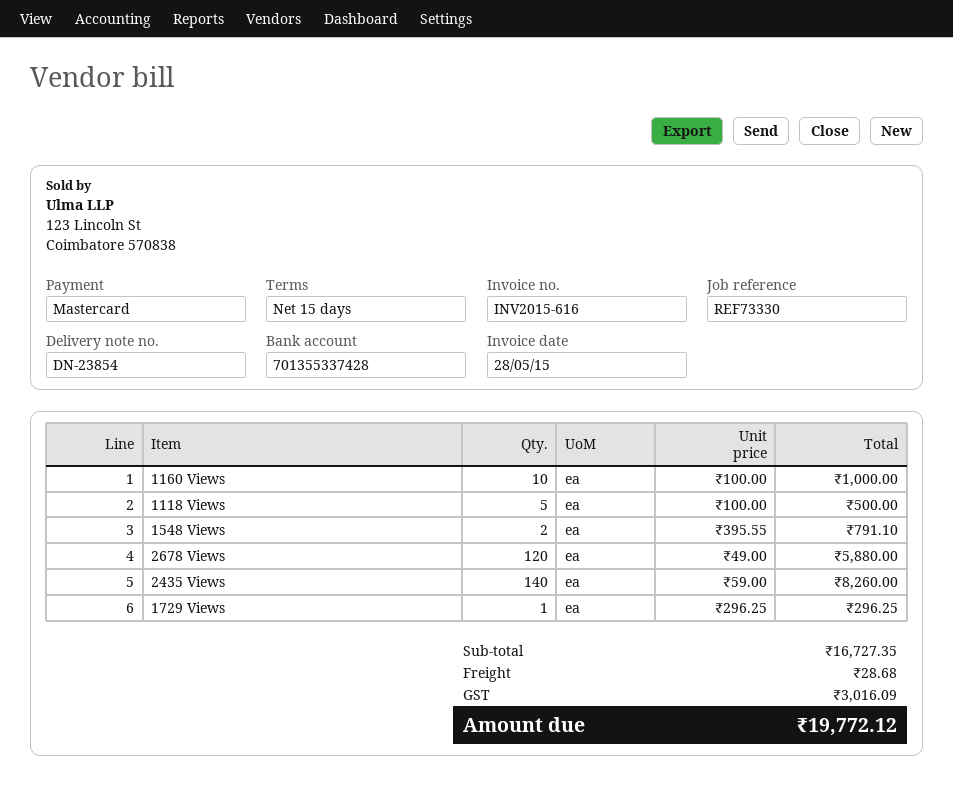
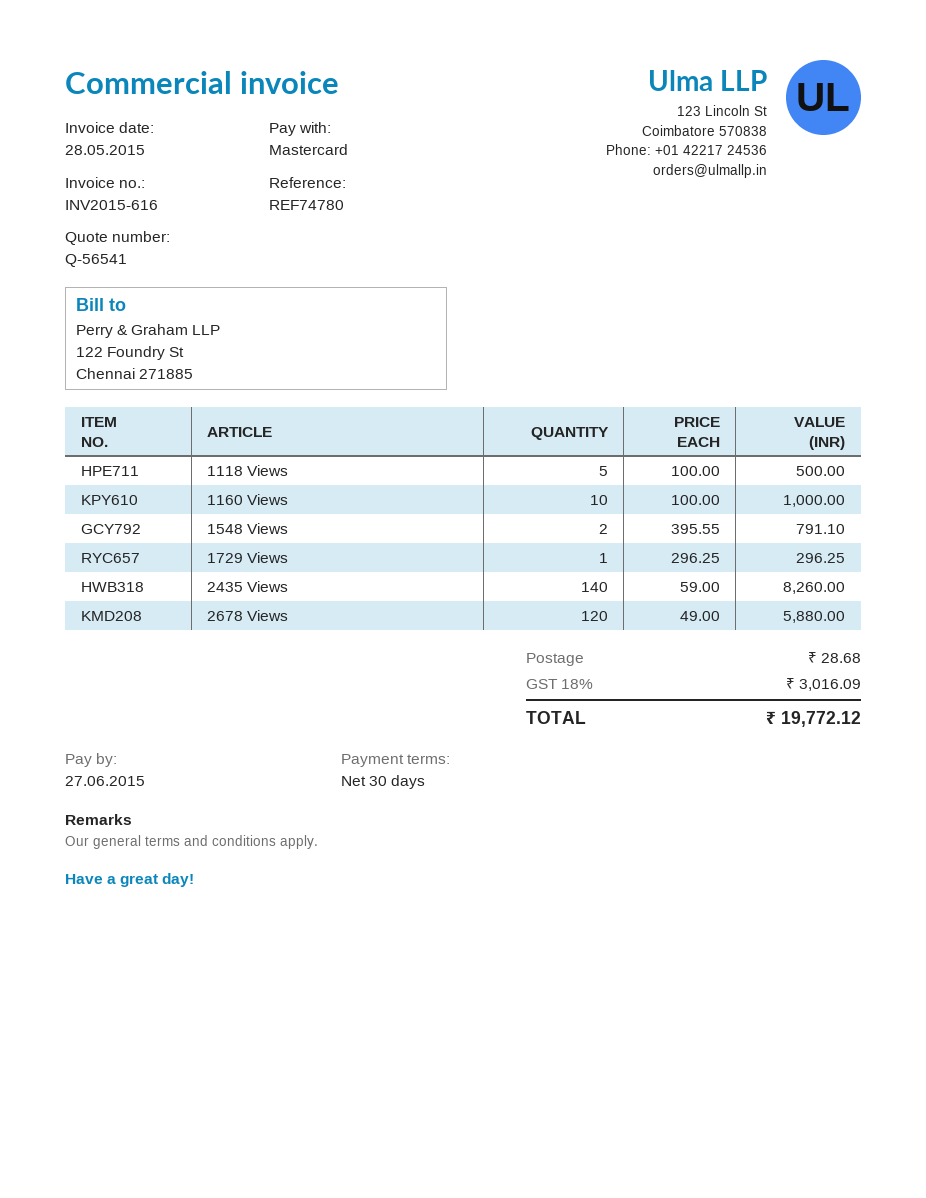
payment terms: 15 days -> 30 days
reference: REF73330 -> REF74780

